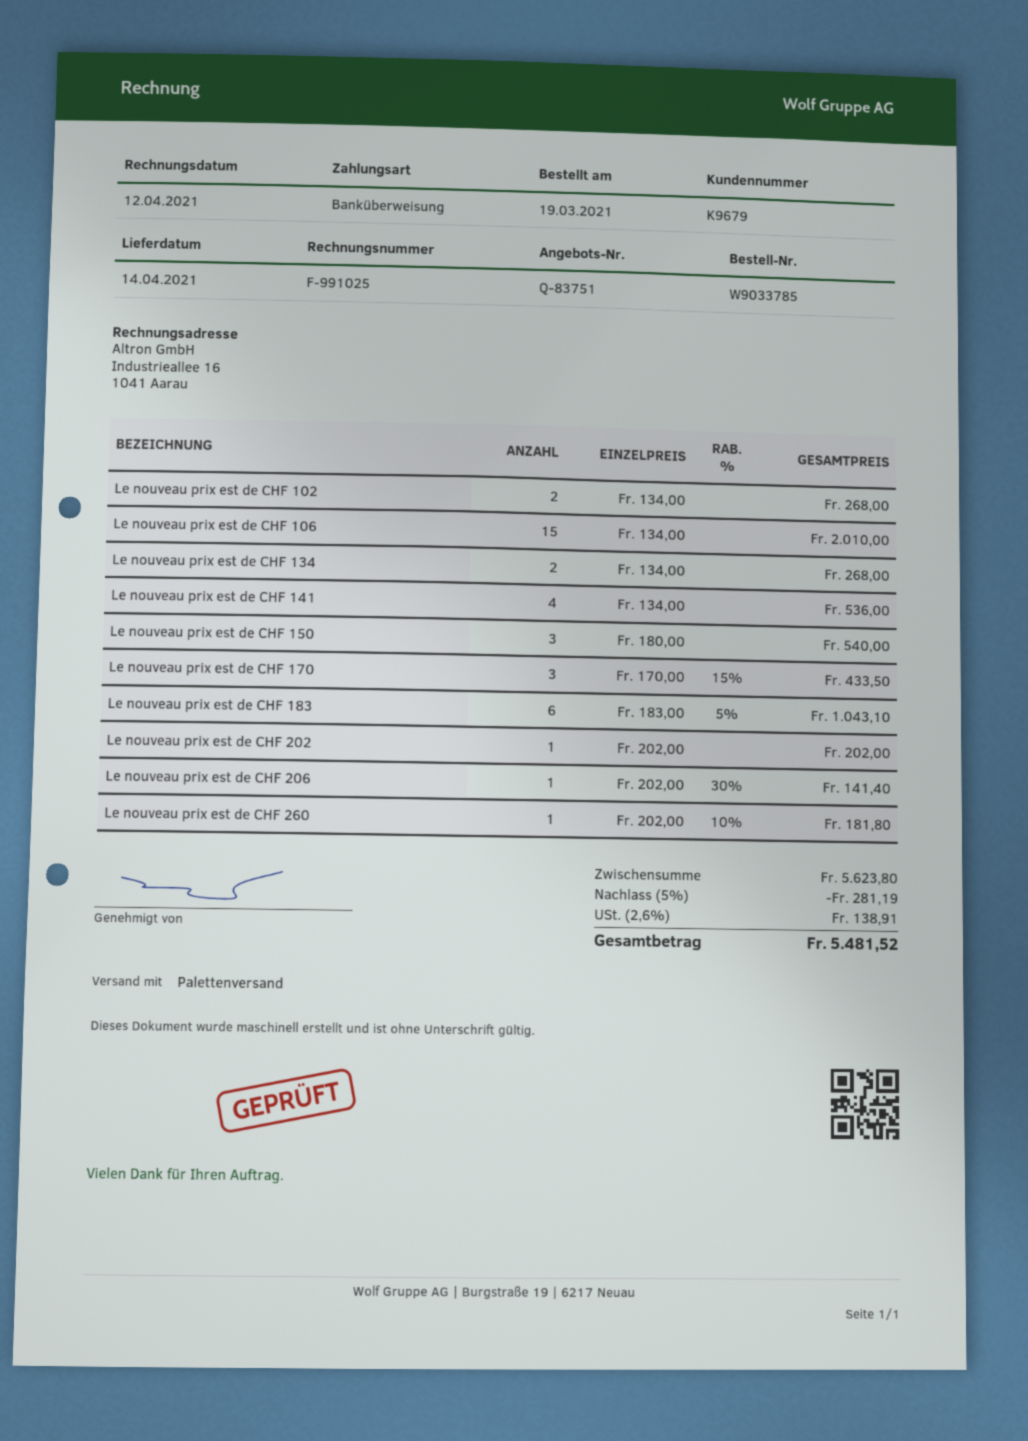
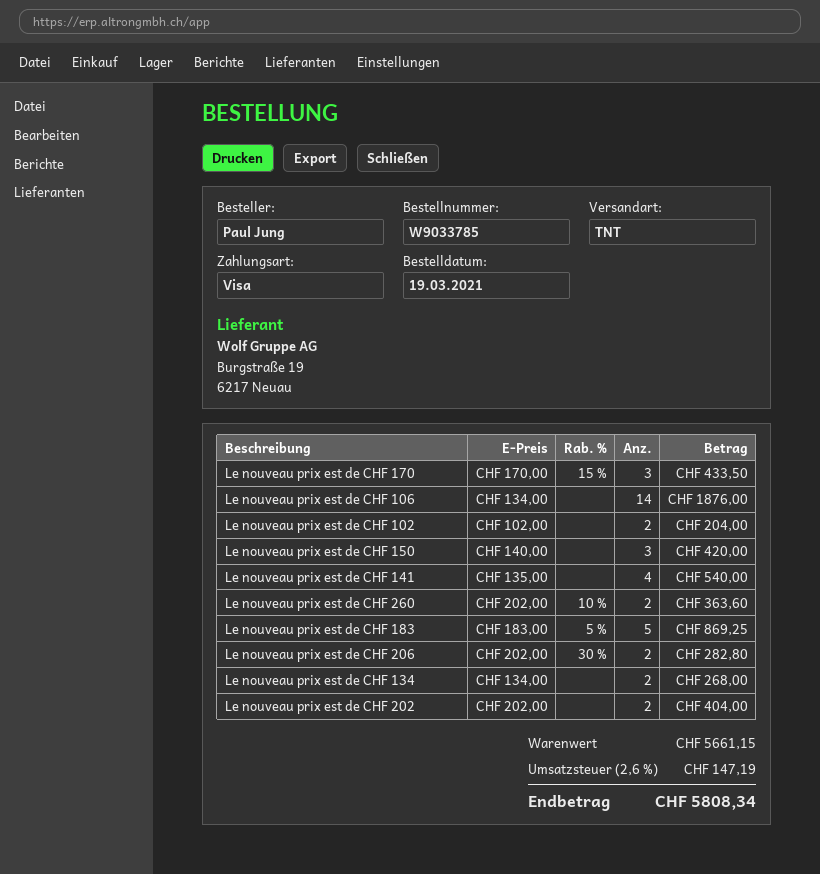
payment method: bank transfer -> Visa
shipping method: pallet freight -> TNT
Le nouveau prix est de CHF 102: 2 x 134.00 = 268.00 -> 2 x 102.00 = 204.00
Le nouveau prix est de CHF 106: 15 x 134.00 = 2010.00 -> 14 x 134.00 = 1876.00
Le nouveau prix est de CHF 141: 4 x 134.00 = 536.00 -> 4 x 135.00 = 540.00
Le nouveau prix est de CHF 150: 3 x 180.00 = 540.00 -> 3 x 140.00 = 420.00
Le nouveau prix est de CHF 183: 6 x 183.00 - 5% = 1043.10 -> 5 x 183.00 - 5% = 869.25
Le nouveau prix est de CHF 202: 1 x 202.00 = 202.00 -> 2 x 202.00 = 404.00
Le nouveau prix est de CHF 206: 1 x 202.00 - 30% = 141.40 -> 2 x 202.00 - 30% = 282.80
Le nouveau prix est de CHF 260: 1 x 202.00 - 10% = 181.80 -> 2 x 202.00 - 10% = 363.60
subtotal: 5623.80 -> 5661.15
discount: 5% = 281.19 -> none
tax: 2.6% = 138.91 -> 2.6% = 147.19
total: 5481.52 -> 5808.34

